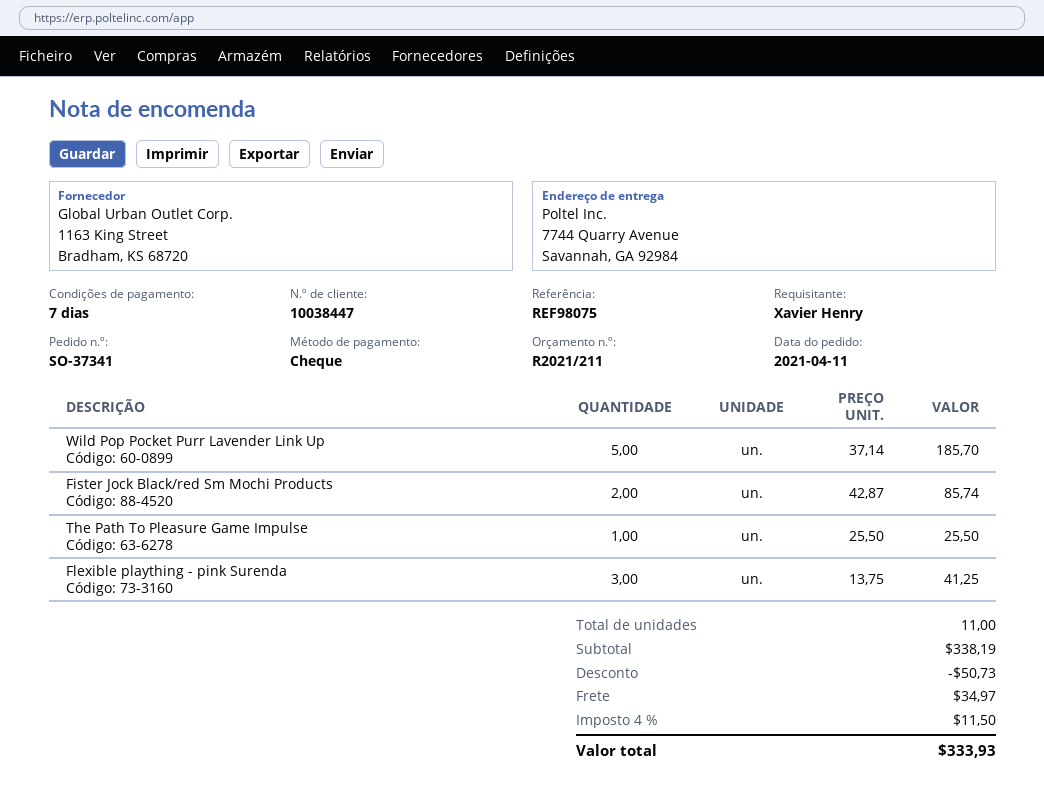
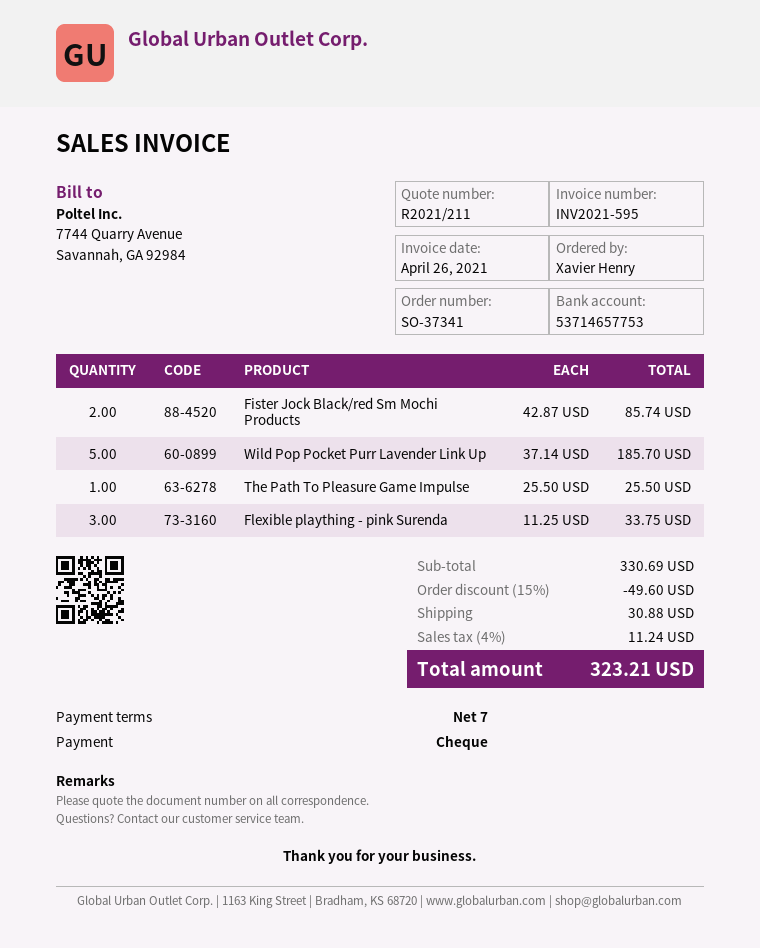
Flexible plaything - pink Surenda: 3 x 13.75 = 41.25 -> 3 x 11.25 = 33.75
subtotal: 338.19 -> 330.69
discount: 50.73 -> 49.60
shipping: 34.97 -> 30.88
tax: 4% = 11.50 -> 4% = 11.24
total: 333.93 -> 323.21

